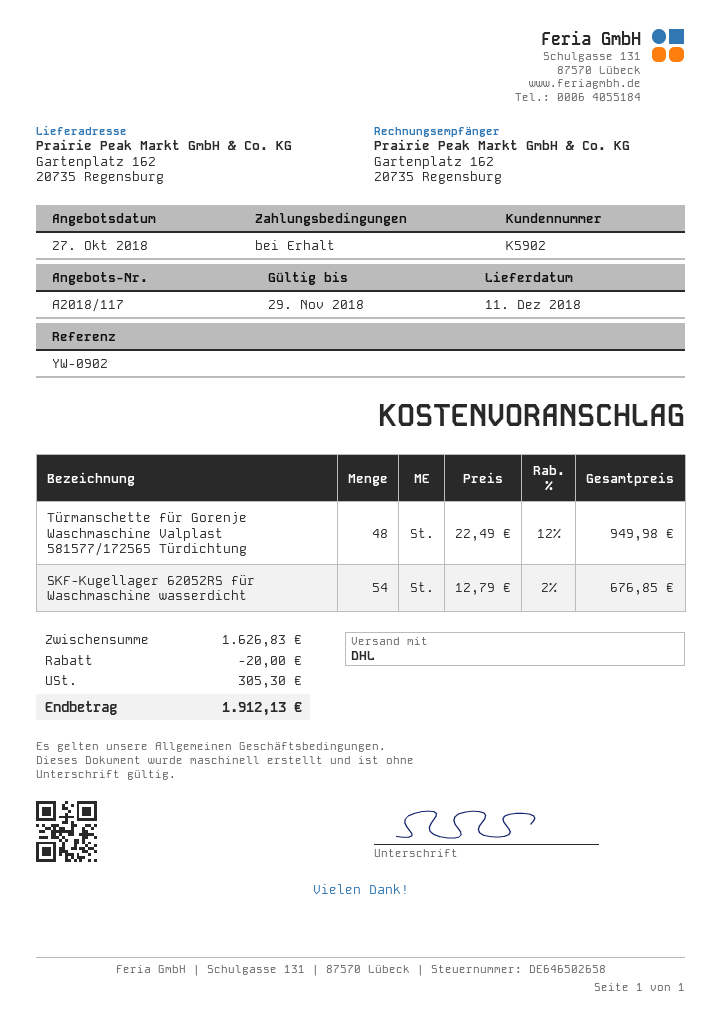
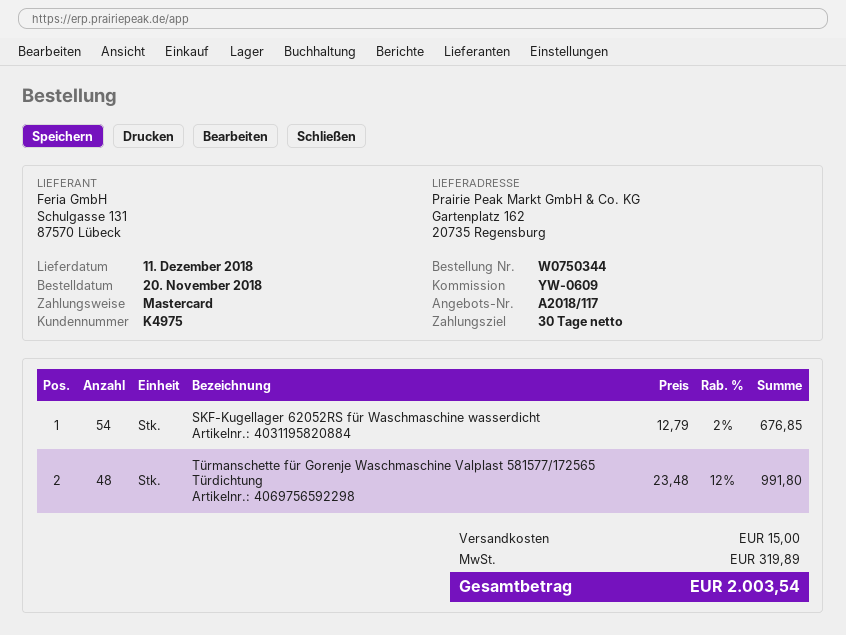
payment terms: on receipt -> 30 days
customer number: K5902 -> K4975
reference: YW-0902 -> YW-0609
Türmanschette für Gorenje Waschmaschine Valplast 581577/172565 Türdichtung: 48 x 22.49 - 12% = 949.98 -> 48 x 23.48 - 12% = 991.80
discount: 20.00 -> none
shipping: none -> 15.00
tax: 305.30 -> 319.89
total: 1912.13 -> 2003.54

